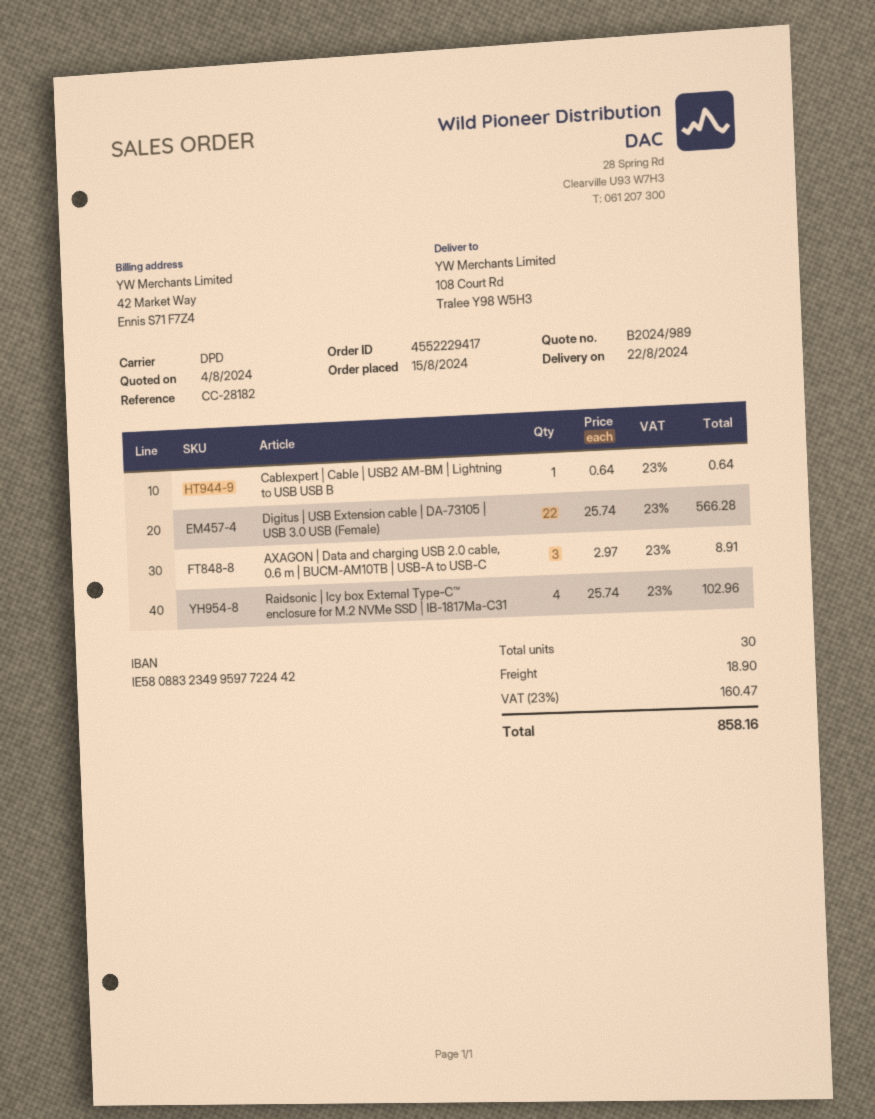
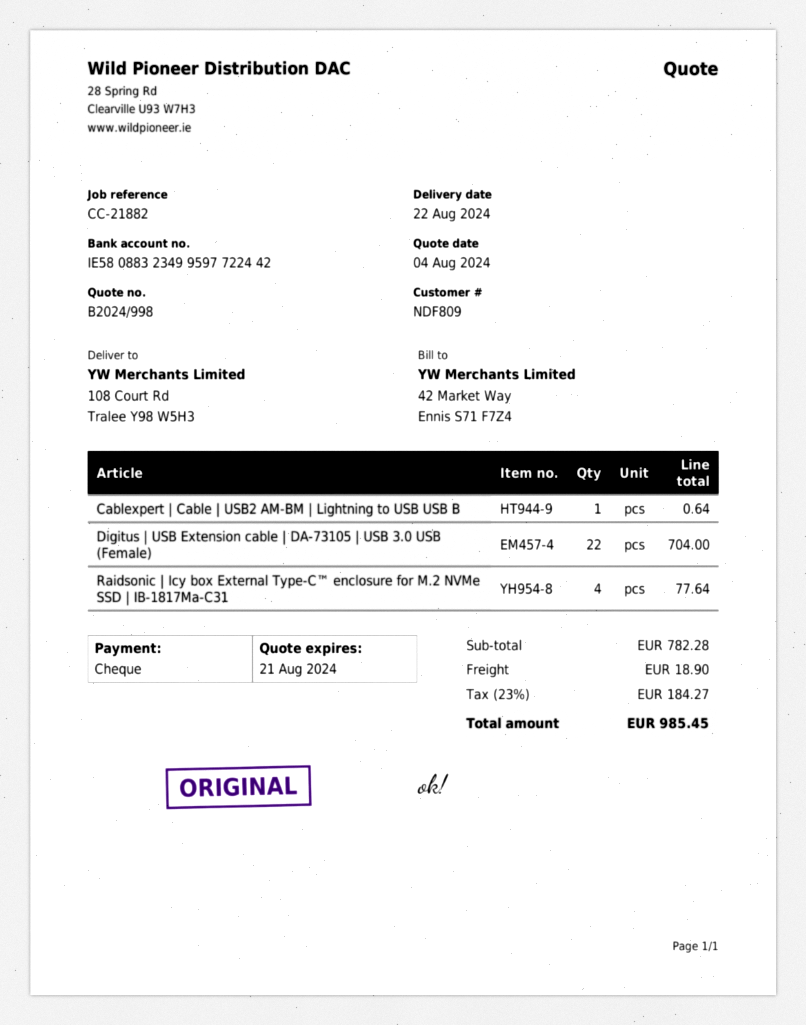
quote number: B2024/989 -> B2024/998
reference: CC-28182 -> CC-21882
Digitus | USB Extension cable | DA-73105 | USB 3.0 USB (Female): 22 for 566.28 -> 22 for 704.00
AXAGON | Data and charging USB 2.0 cable, 0.6 m | BUCM-AM10TB | USB-A to USB-C: 3 for 8.91 -> none
Raidsonic | Icy box External Type-C™ enclosure for M.2 NVMe SSD | IB-1817Ma-C31: 4 for 102.96 -> 4 for 77.64
tax: 23% = 160.47 -> 23% = 184.27
total: 858.16 -> 985.45

